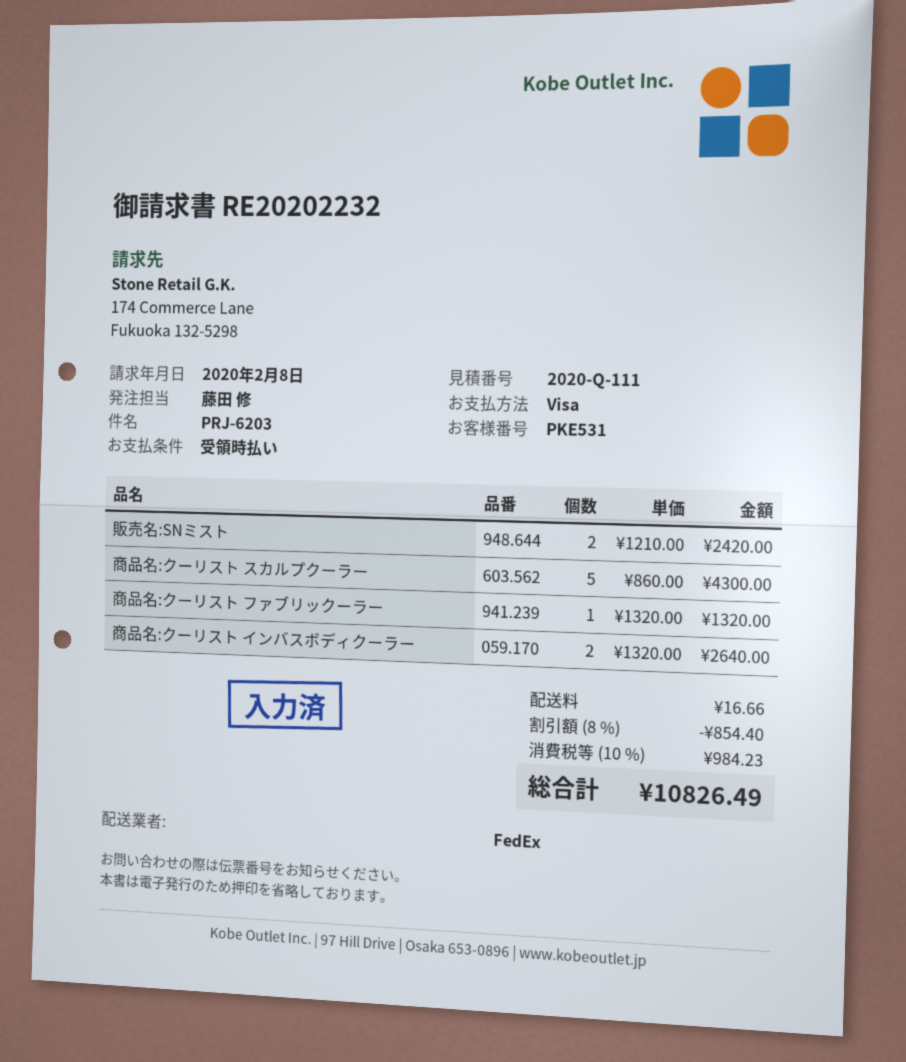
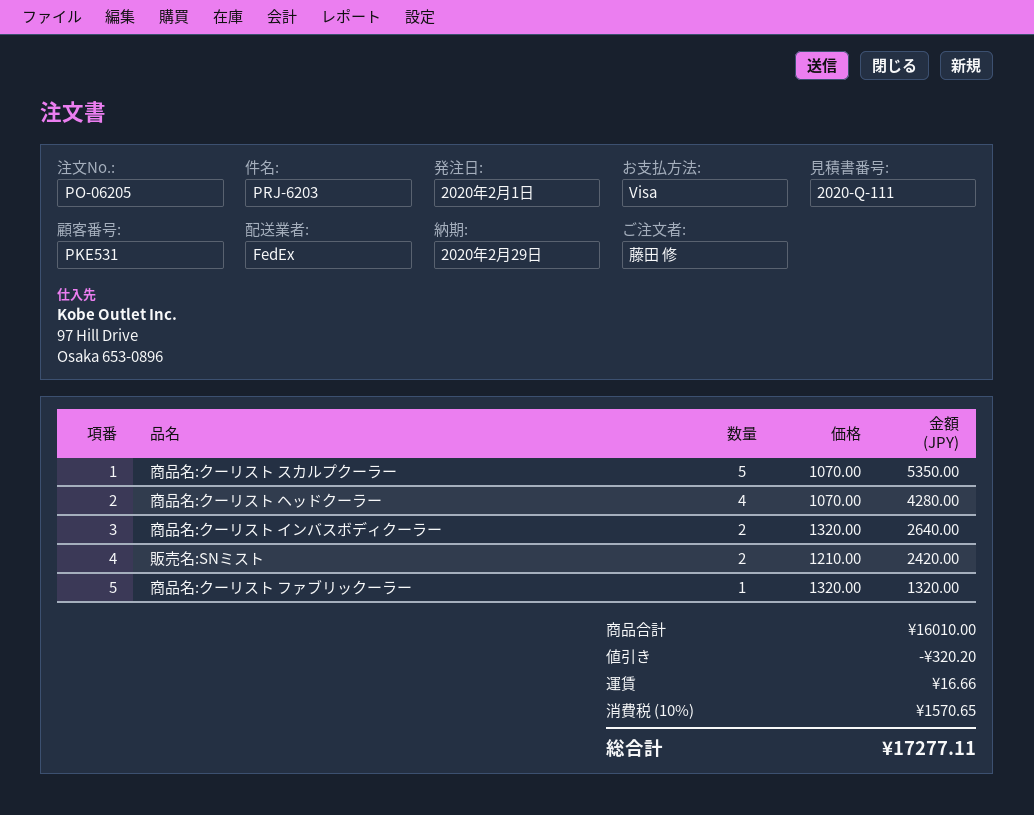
商品名:クーリスト スカルプクーラー: 5 x 860.00 = 4300.00 -> 5 x 1070.00 = 5350.00
商品名:クーリスト ヘッドクーラー: none -> 4 x 1070.00 = 4280.00
discount: 854.40 -> 320.20
tax: 10% = 984.23 -> 10% = 1570.65
total: 10826.49 -> 17277.11

